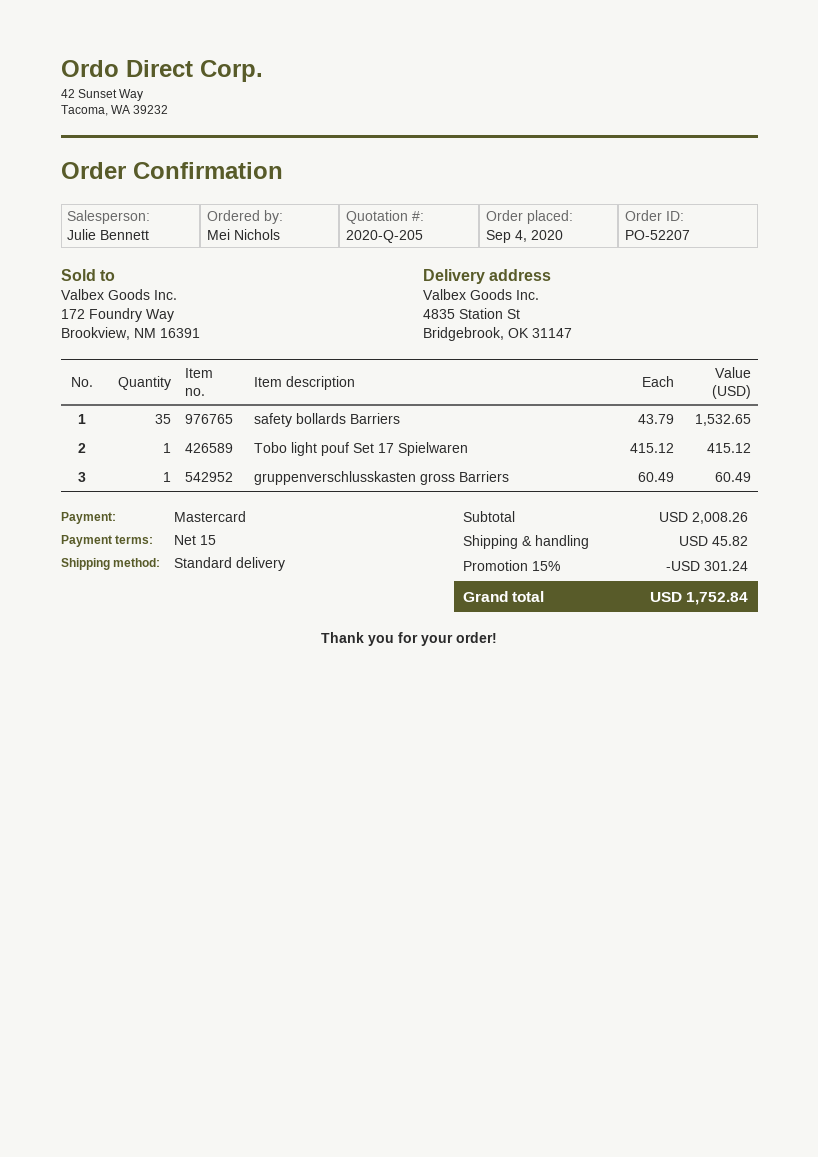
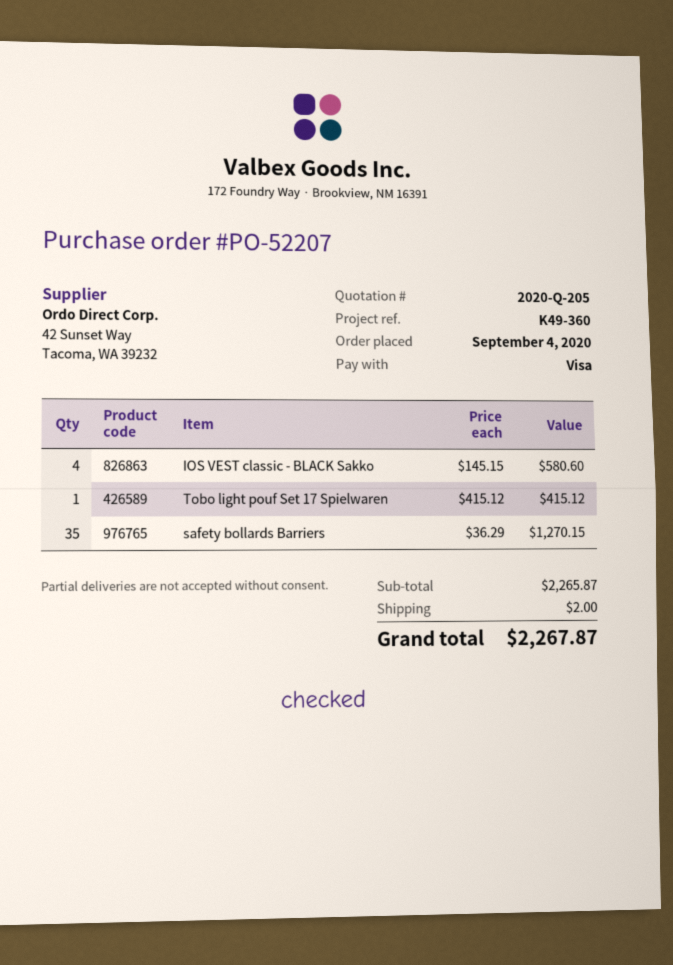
payment method: Mastercard -> Visa
safety bollards Barriers: 35 x 43.79 = 1532.65 -> 35 x 36.29 = 1270.15
gruppenverschlusskasten gross Barriers: 1 x 60.49 = 60.49 -> none
IOS VEST classic - BLACK Sakko: none -> 4 x 145.15 = 580.60
subtotal: 2008.26 -> 2265.87
discount: 15% = 301.24 -> none
shipping: 45.82 -> 2.00
total: 1752.84 -> 2267.87

